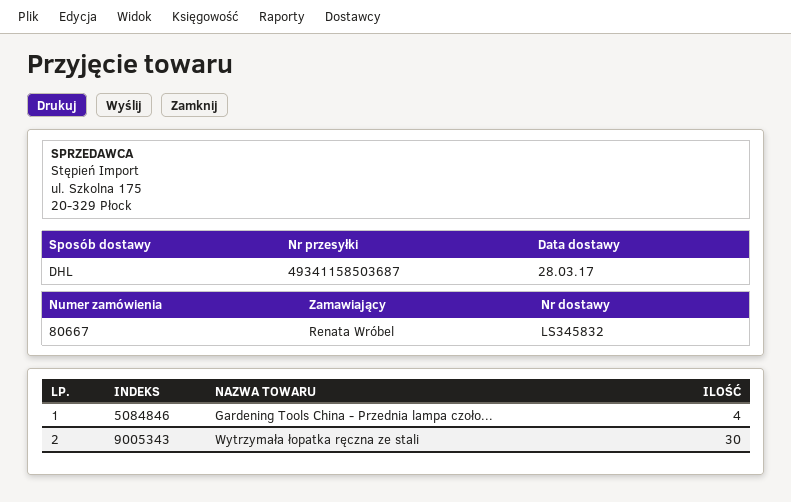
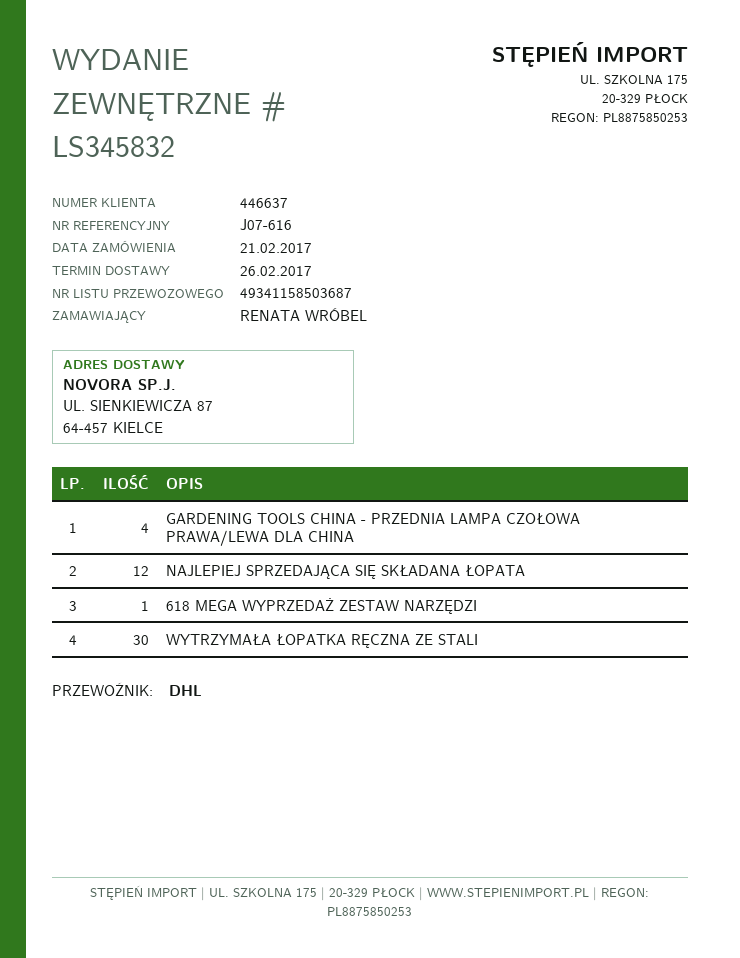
delivery date: 2017-03-28 -> 2017-02-26
NAJLEPIEJ SPRZEDAJĄCA SIĘ SKŁADANA ŁOPATA: none -> 12
618 MEGA WYPRZEDAŻ ZESTAW NARZĘDZI: none -> 1

